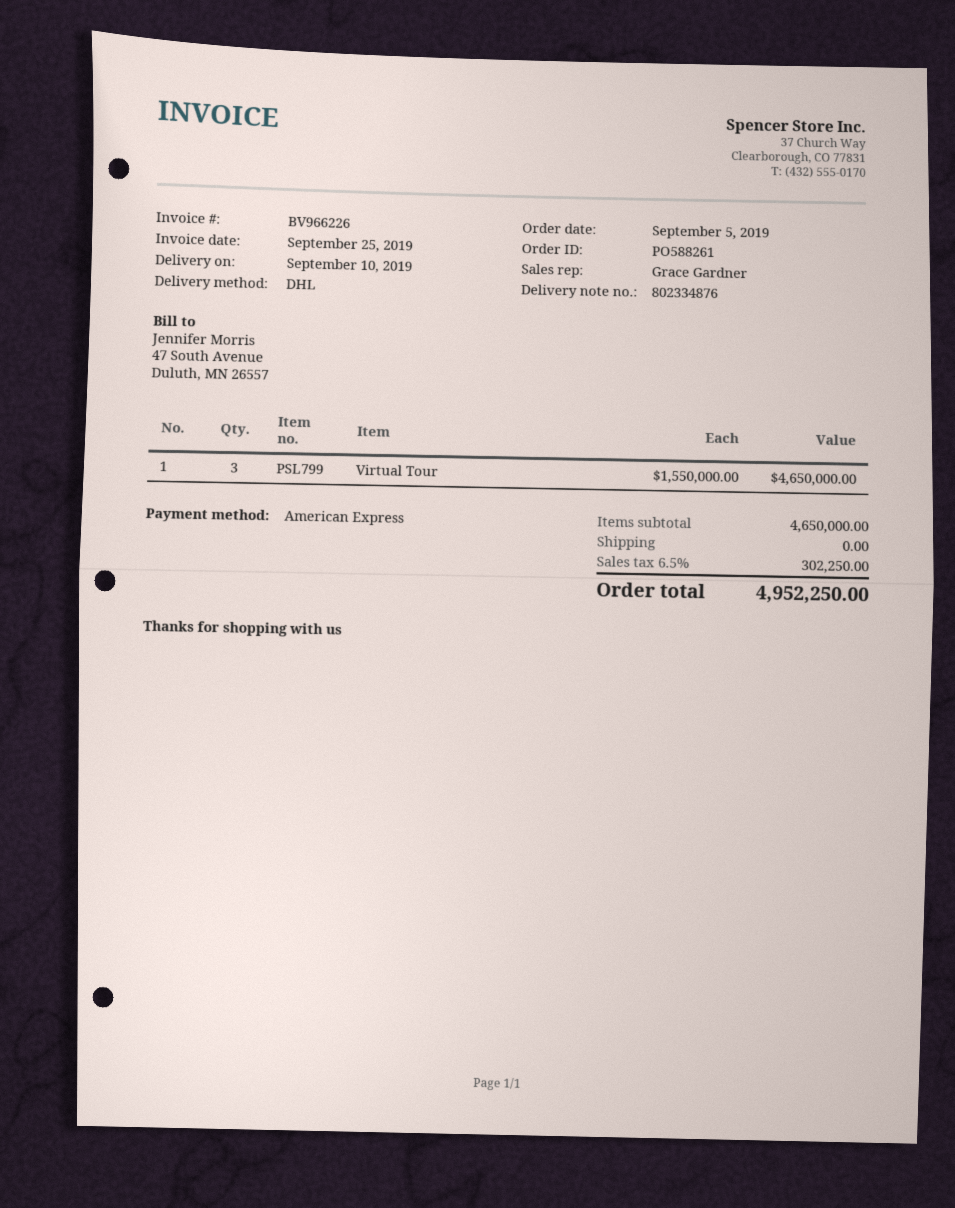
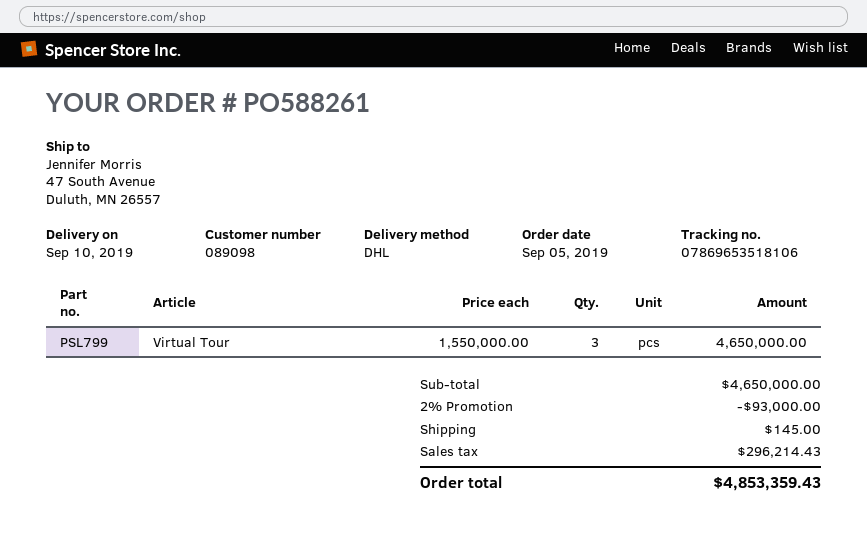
discount: none -> 2% = 93000.00
shipping: 0.00 -> 145.00
tax: 302250.00 -> 296214.43
total: 4952250.00 -> 4853359.43

